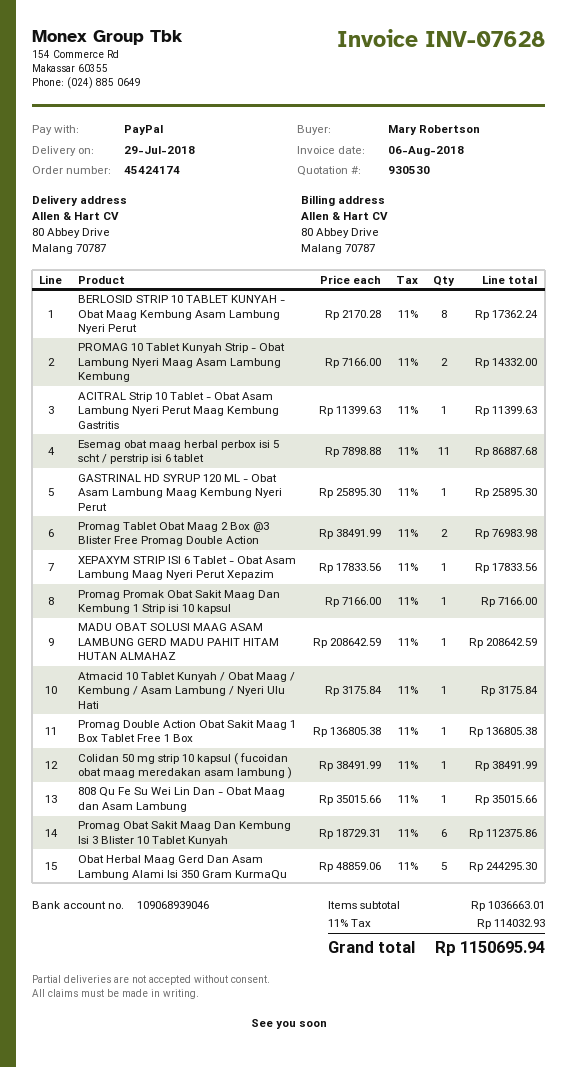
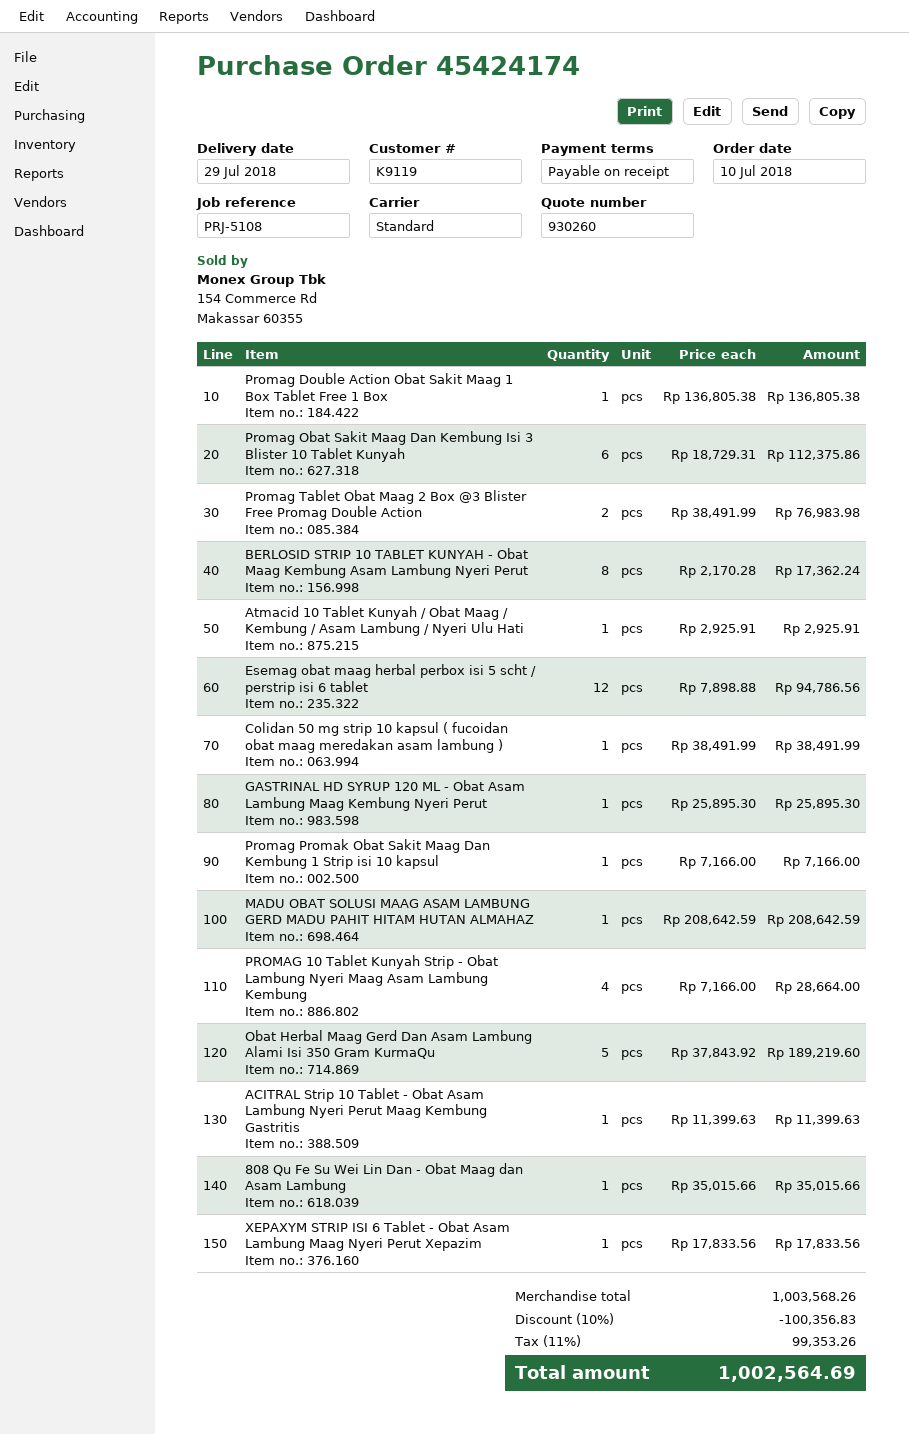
quote number: 930530 -> 930260
PROMAG 10 Tablet Kunyah Strip - Obat Lambung Nyeri Maag Asam Lambung Kembung: 2 x 7166.00 = 14332.00 -> 4 x 7166.00 = 28664.00
Esemag obat maag herbal perbox isi 5 scht / perstrip isi 6 tablet: 11 x 7898.88 = 86887.68 -> 12 x 7898.88 = 94786.56
Atmacid 10 Tablet Kunyah / Obat Maag / Kembung / Asam Lambung / Nyeri Ulu Hati: 1 x 3175.84 = 3175.84 -> 1 x 2925.91 = 2925.91
Obat Herbal Maag Gerd Dan Asam Lambung Alami Isi 350 Gram KurmaQu: 5 x 48859.06 = 244295.30 -> 5 x 37843.92 = 189219.60
subtotal: 1036663.01 -> 1003568.26
discount: none -> 10% = 100356.83
tax: 11% = 114032.93 -> 11% = 99353.26
total: 1150695.94 -> 1002564.69

